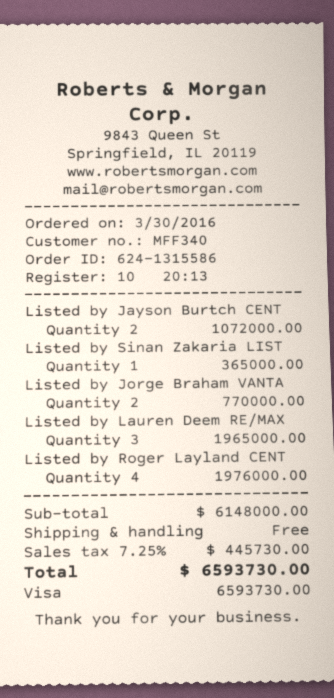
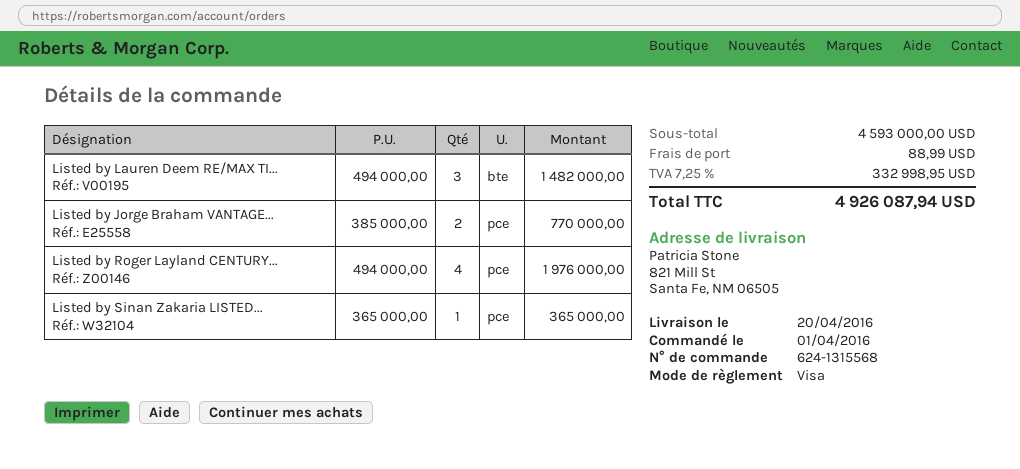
order number: 624-1315586 -> 624-1315568
order date: 2016-03-30 -> 2016-04-01
Listed by Jayson Burtch CENT: 2 for 1072000.00 -> none
Listed by Lauren Deem RE/MAX: 3 for 1965000.00 -> 3 for 1482000.00
subtotal: 6148000.00 -> 4593000.00
shipping: 0.00 -> 88.99
tax: 7.25% = 445730.00 -> 7.25% = 332998.95
total: 6593730.00 -> 4926087.94

